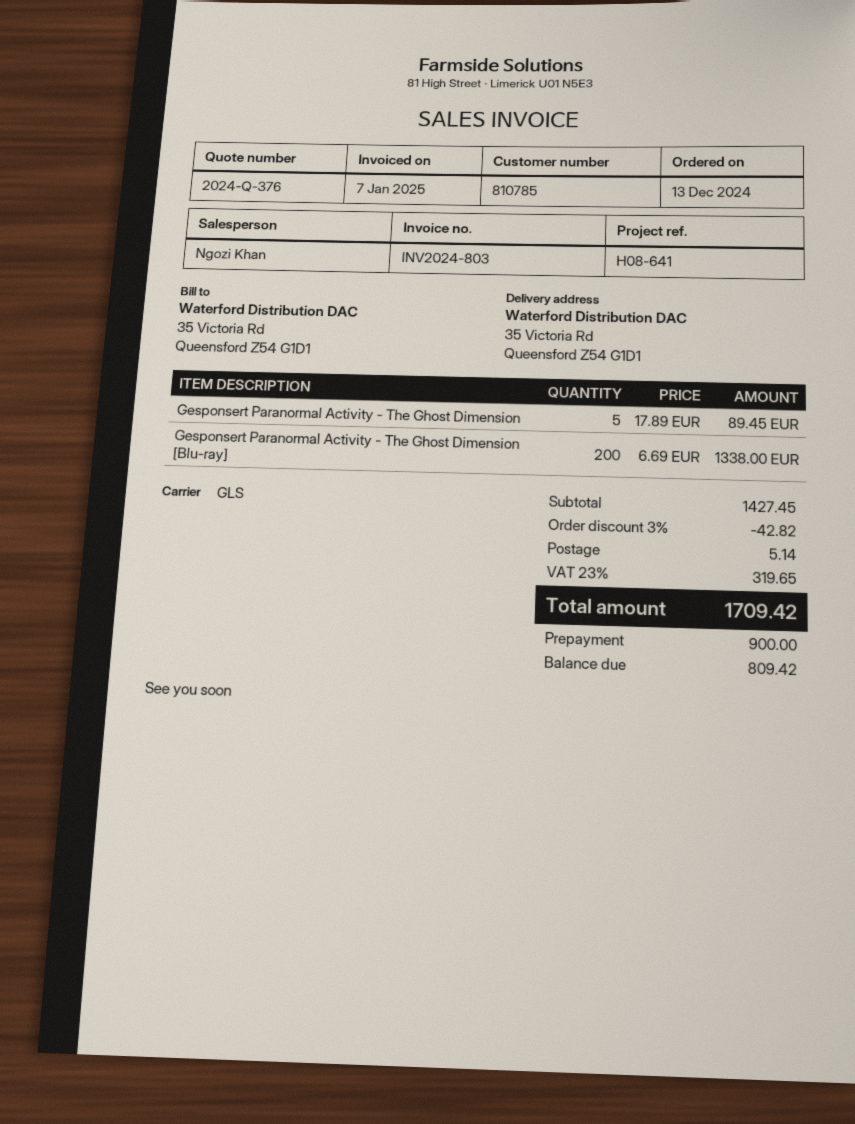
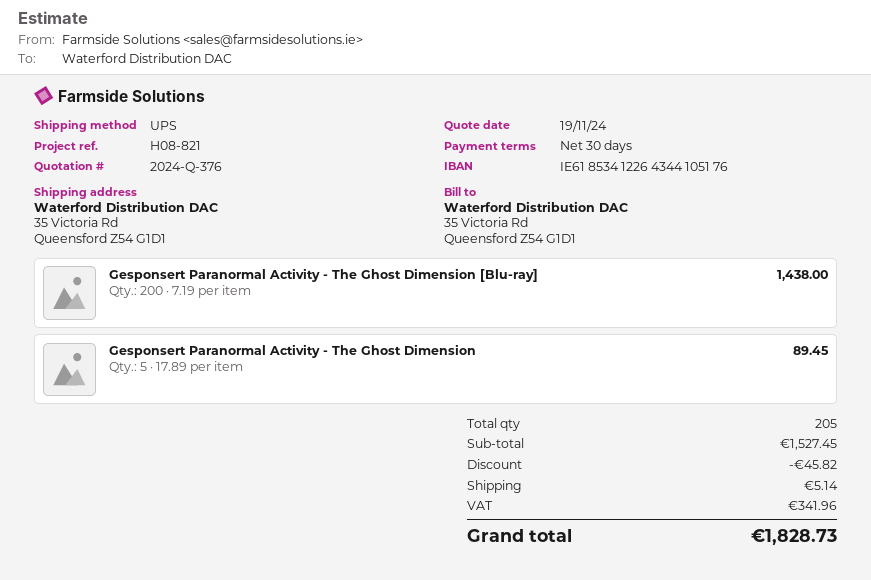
reference: H08-641 -> H08-821
shipping method: GLS -> UPS
Gesponsert Paranormal Activity - The Ghost Dimension [Blu-ray]: 200 x 6.69 = 1338.00 -> 200 x 7.19 = 1438.00
subtotal: 1427.45 -> 1527.45
discount: 42.82 -> 45.82
tax: 319.65 -> 341.96
total: 1709.42 -> 1828.73

